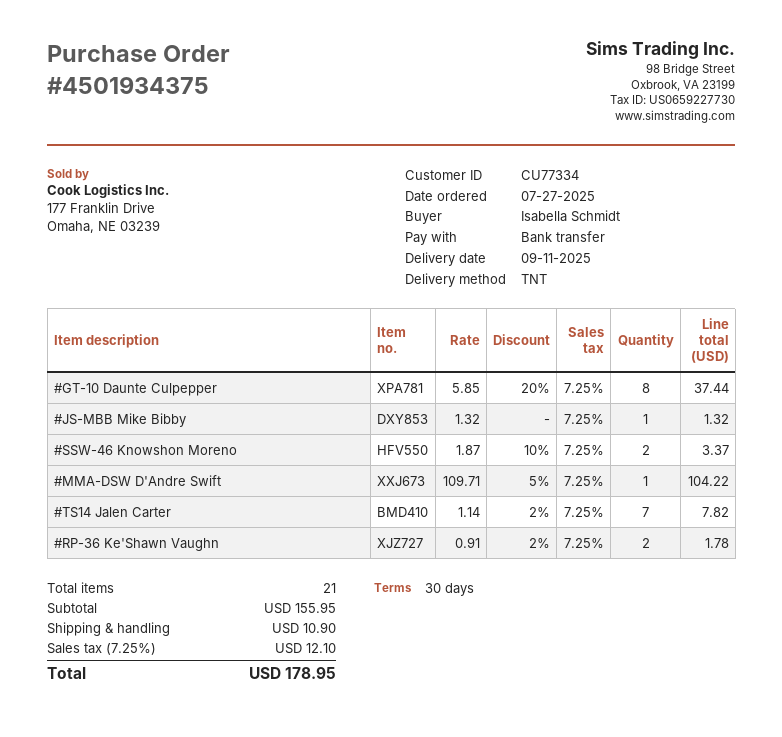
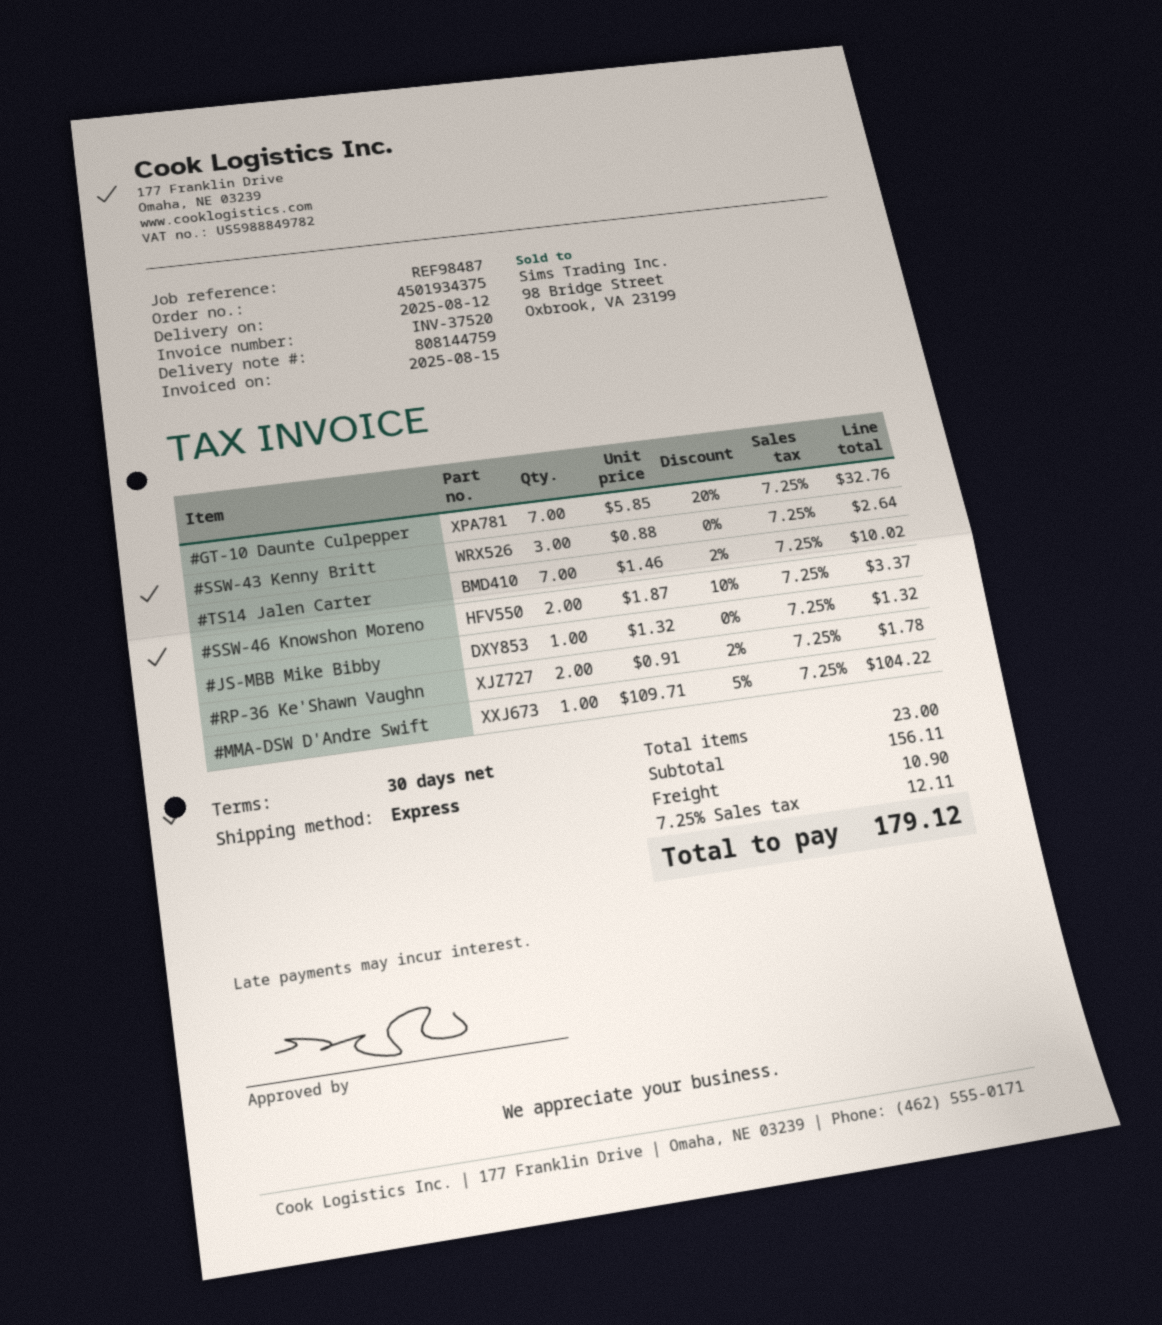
delivery date: 2025-09-11 -> 2025-08-12
shipping method: TNT -> express
#GT-10 Daunte Culpepper: 8 x 5.85 - 20% = 37.44 -> 7 x 5.85 - 20% = 32.76
#TS14 Jalen Carter: 7 x 1.14 - 2% = 7.82 -> 7 x 1.46 - 2% = 10.02
#SSW-43 Kenny Britt: none -> 3 x 0.88 = 2.64
total quantity: 21 -> 23
subtotal: 155.95 -> 156.11
tax: 7.25% = 12.10 -> 7.25% = 12.11
total: 178.95 -> 179.12

